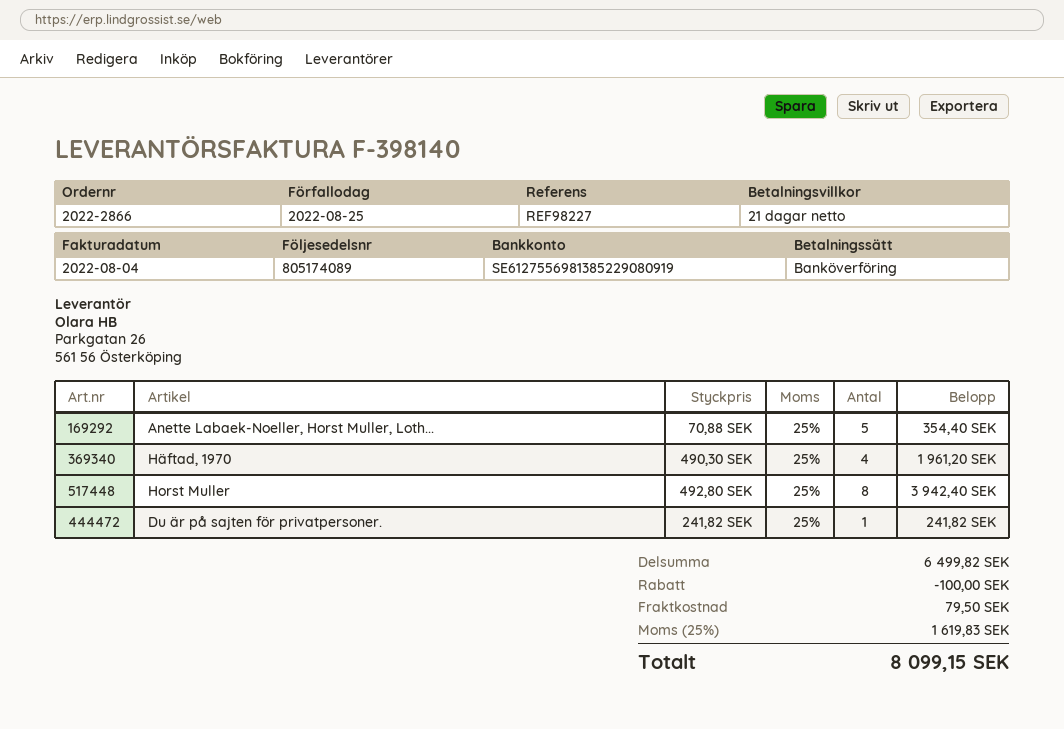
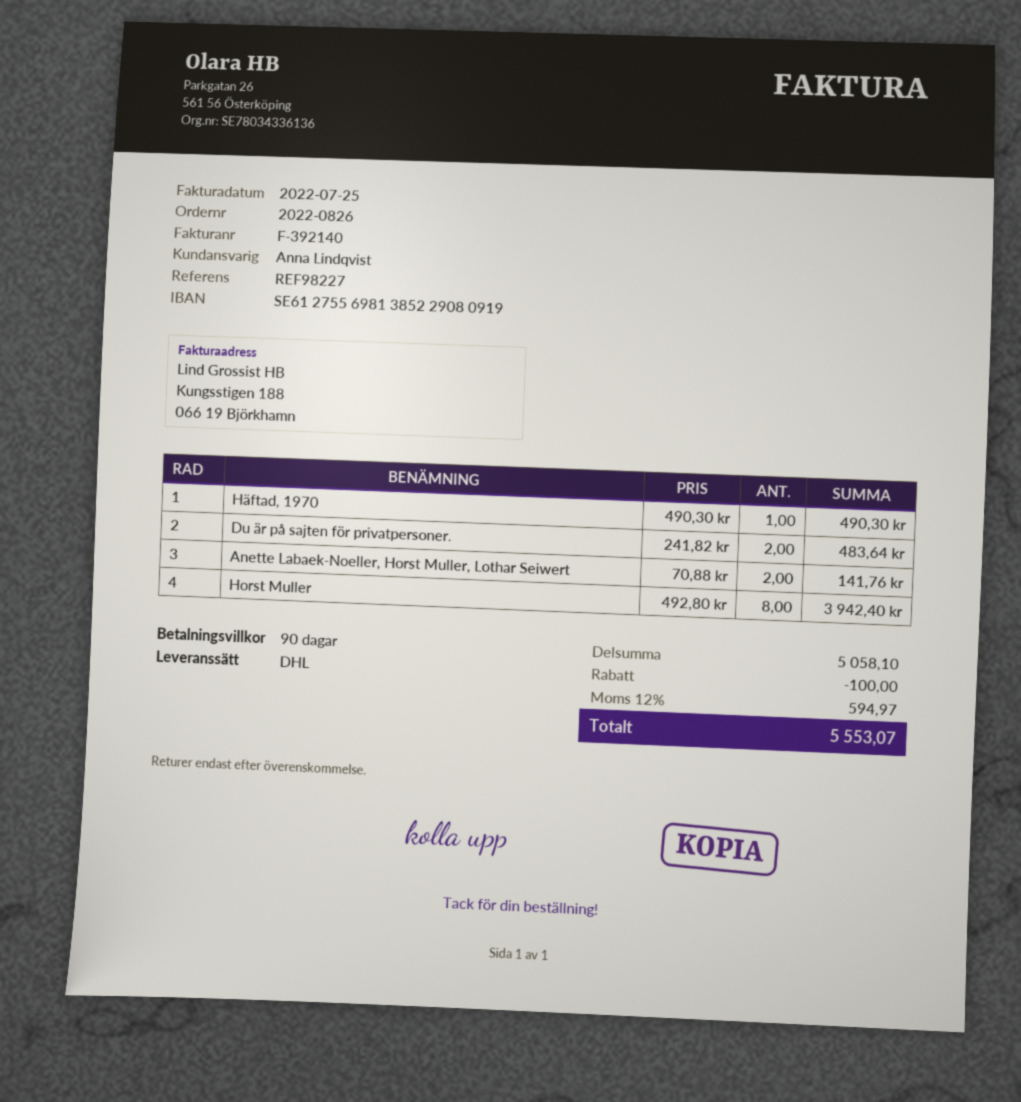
order number: 2022-2866 -> 2022-0826
invoice number: F-398140 -> F-392140
invoice date: 2022-08-04 -> 2022-07-25
payment terms: 21 days -> 90 days
Anette Labaek-Noeller, Horst Muller, Loth...: 5 x 70.88 = 354.40 -> 2 x 70.88 = 141.76
Häftad, 1970: 4 x 490.30 = 1961.20 -> 1 x 490.30 = 490.30
Du är på sajten för privatpersoner.: 1 x 241.82 = 241.82 -> 2 x 241.82 = 483.64
subtotal: 6499.82 -> 5058.10
shipping: 79.50 -> none
tax: 25% = 1619.83 -> 12% = 594.97
total: 8099.15 -> 5553.07

